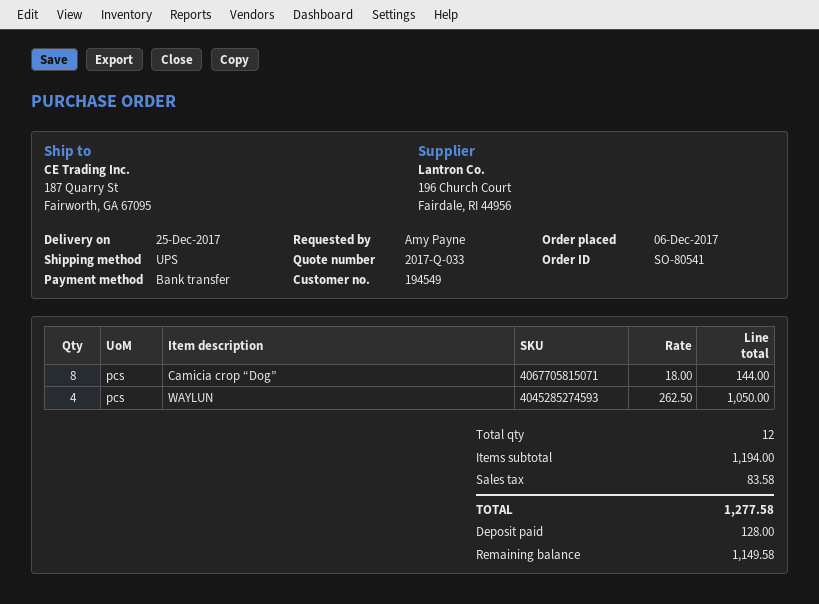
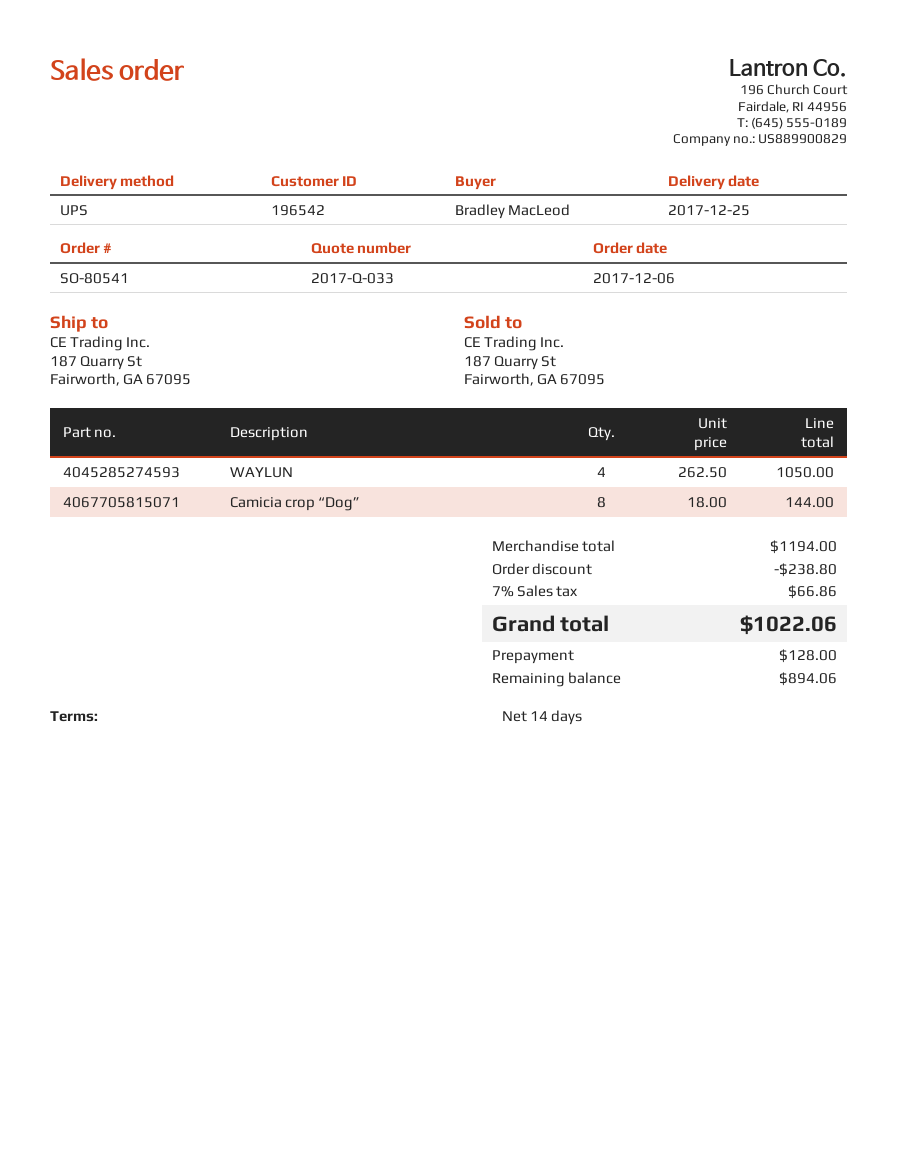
customer number: 194549 -> 196542
ordered by: Amy Payne -> Bradley MacLeod
discount: none -> 238.80
tax: 83.58 -> 66.86
total: 1277.58 -> 1022.06
balance: 1149.58 -> 894.06

